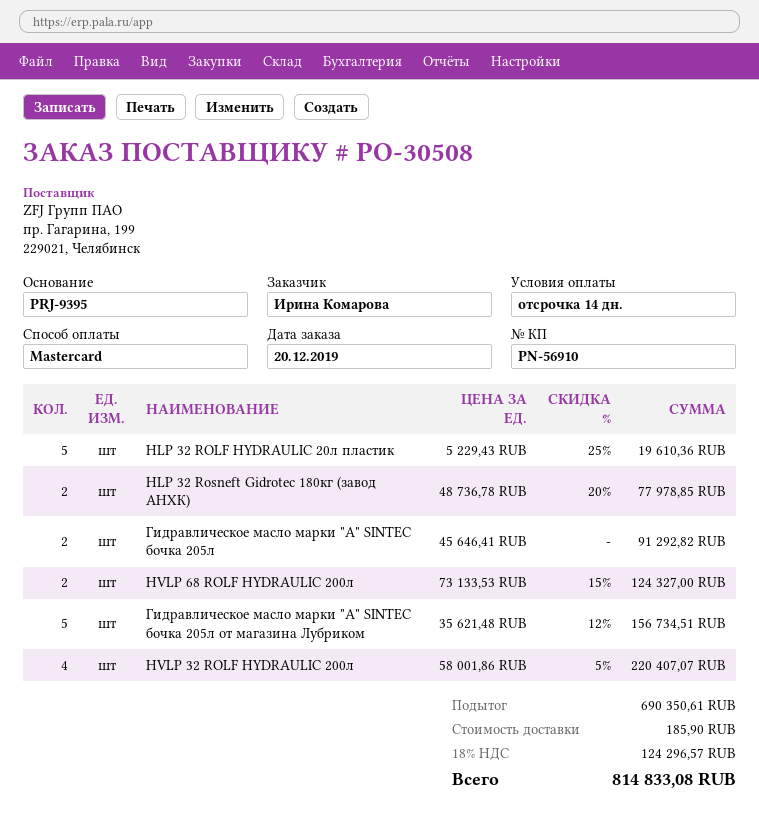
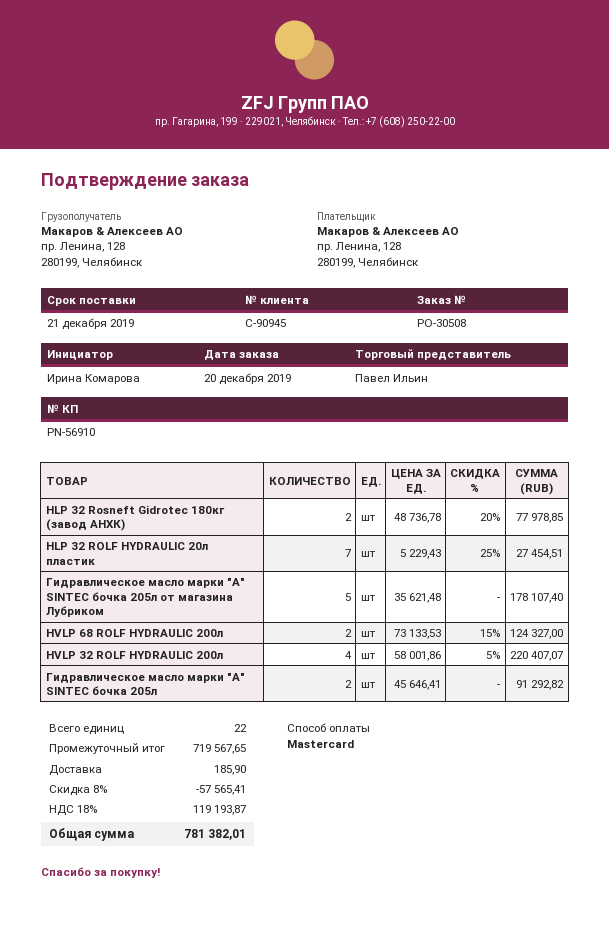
HLP 32 ROLF HYDRAULIC 20л пластик: 5 x 5229.43 - 25% = 19610.36 -> 7 x 5229.43 - 25% = 27454.51
Гидравлическое масло марки "А" SINTEC бочка 205л от магазина Лубриком: 5 x 35621.48 - 12% = 156734.51 -> 5 x 35621.48 = 178107.40
subtotal: 690350.61 -> 719567.65
discount: none -> 8% = 57565.41
tax: 18% = 124296.57 -> 18% = 119193.87
total: 814833.08 -> 781382.01

